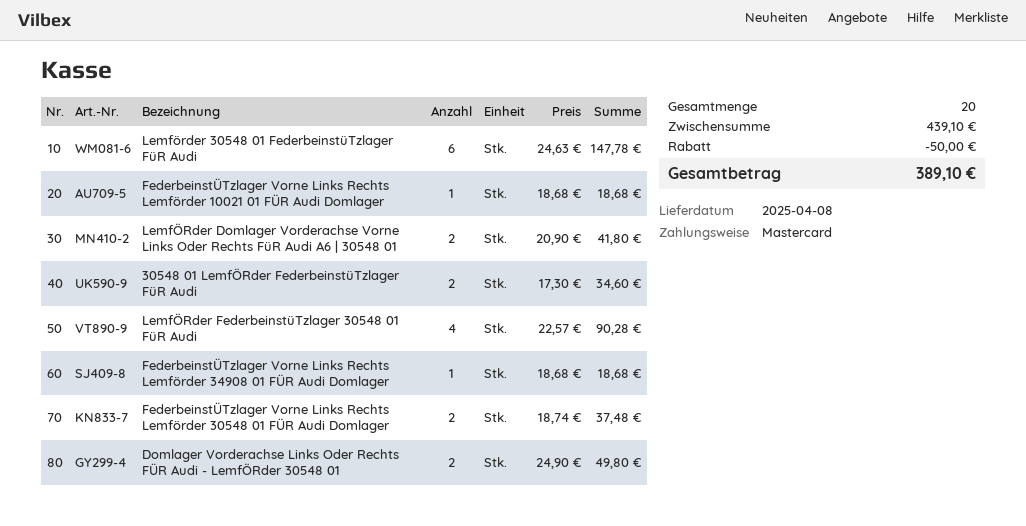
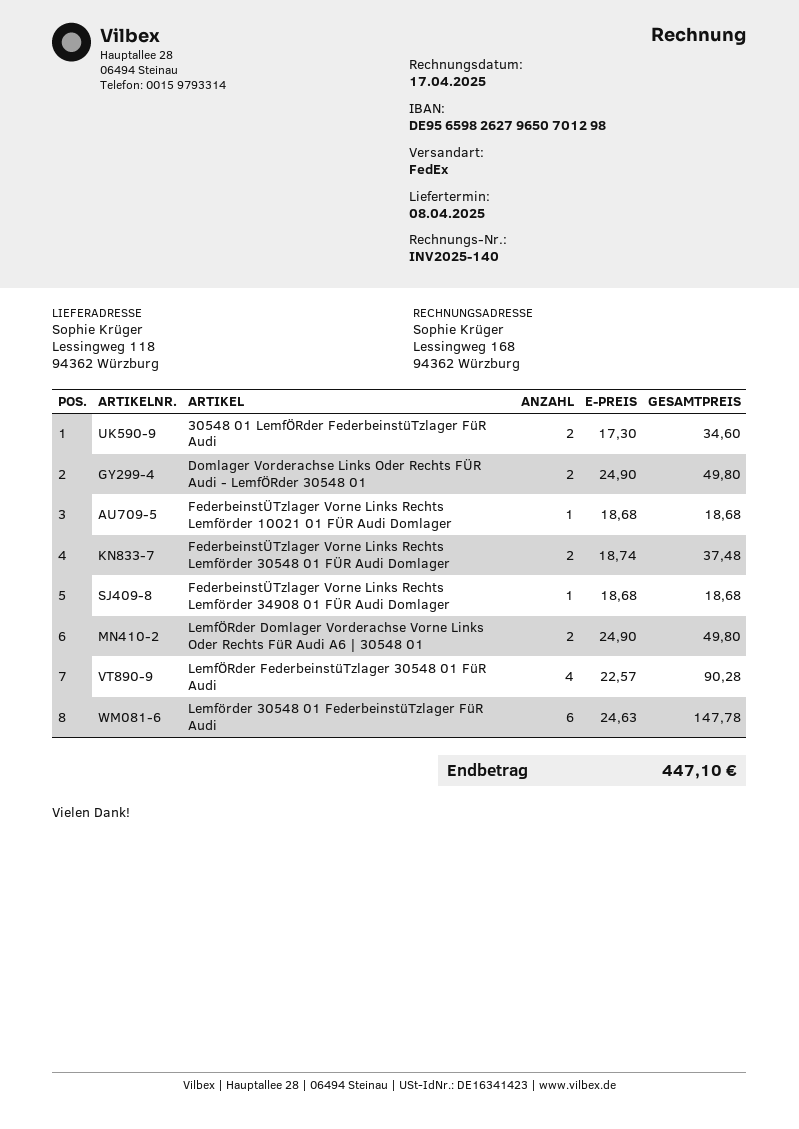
LemfÖRder Domlager Vorderachse Vorne Links Oder Rechts FüR Audi A6 | 30548 01: 2 x 20.90 = 41.80 -> 2 x 24.90 = 49.80
discount: 50.00 -> none
total: 389.10 -> 447.10

